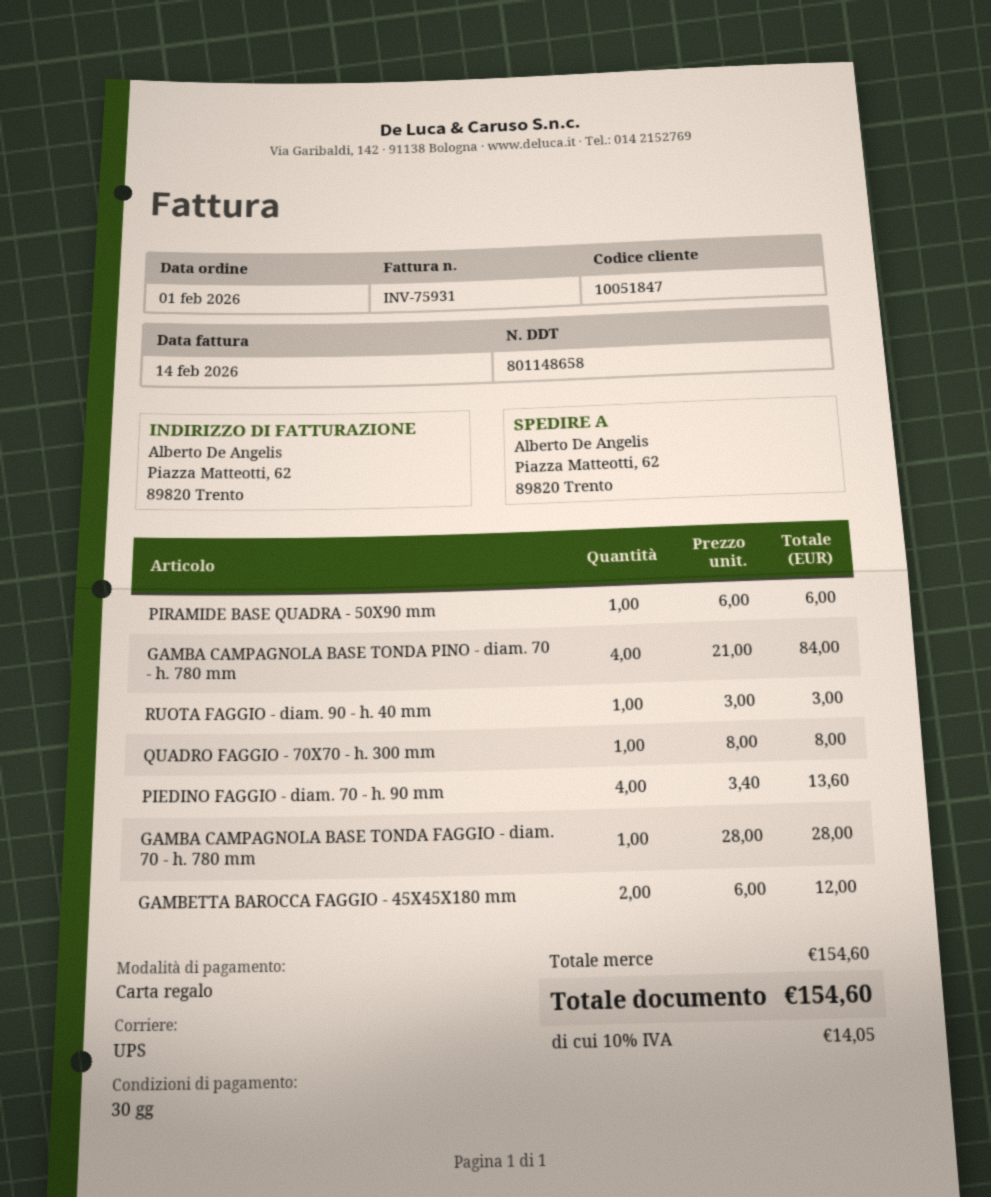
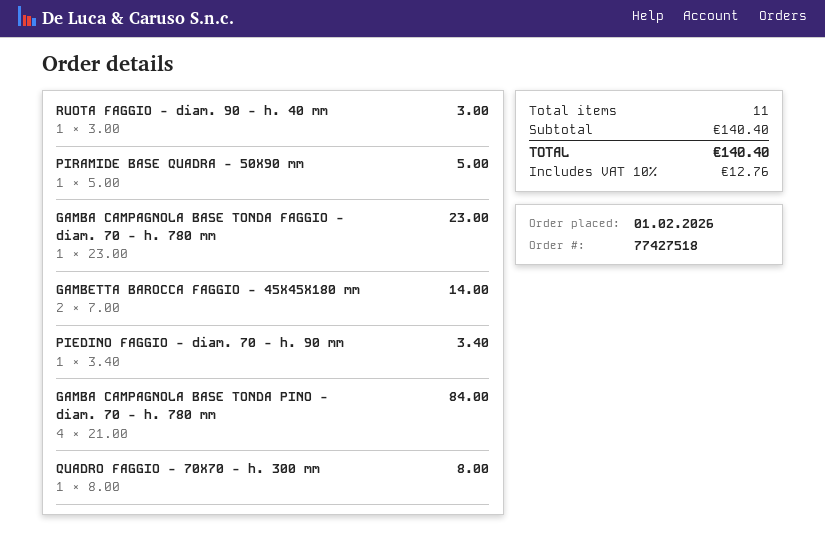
PIRAMIDE BASE QUADRA - 50X90 mm: 1 x 6.00 = 6.00 -> 1 x 5.00 = 5.00
PIEDINO FAGGIO - diam. 70 - h. 90 mm: 4 x 3.40 = 13.60 -> 1 x 3.40 = 3.40
GAMBA CAMPAGNOLA BASE TONDA FAGGIO - diam. 70 - h. 780 mm: 1 x 28.00 = 28.00 -> 1 x 23.00 = 23.00
GAMBETTA BAROCCA FAGGIO - 45X45X180 mm: 2 x 6.00 = 12.00 -> 2 x 7.00 = 14.00
subtotal: 154.60 -> 140.40
tax: 10% = 14.05 -> 10% = 12.76
total: 154.60 -> 140.40

